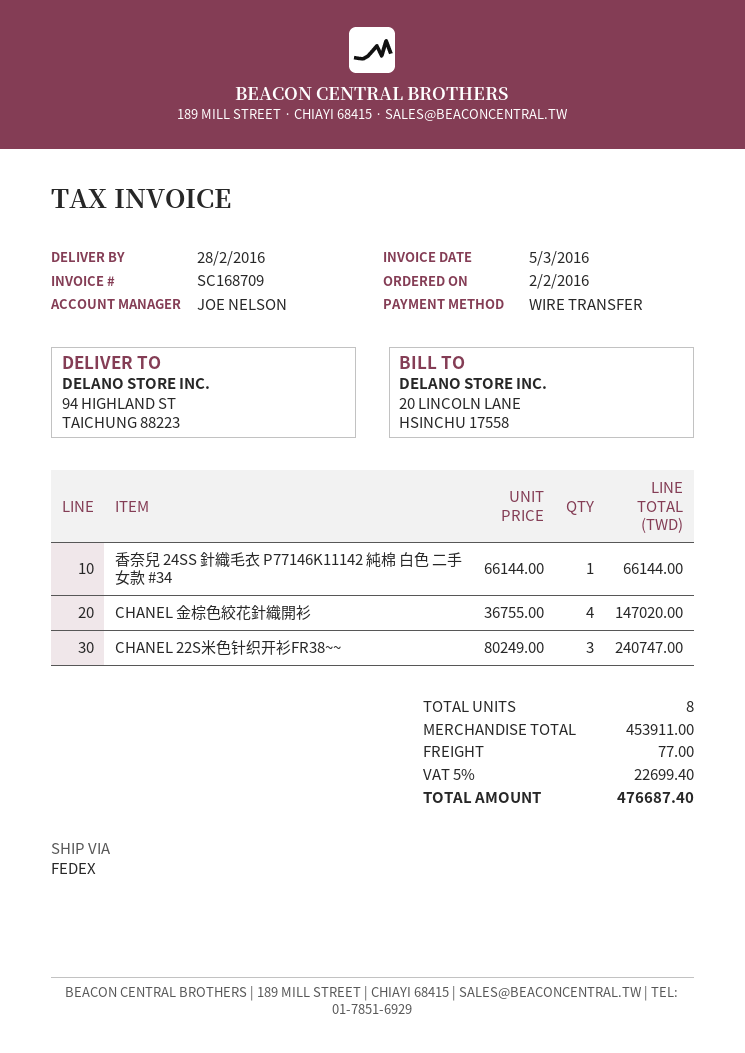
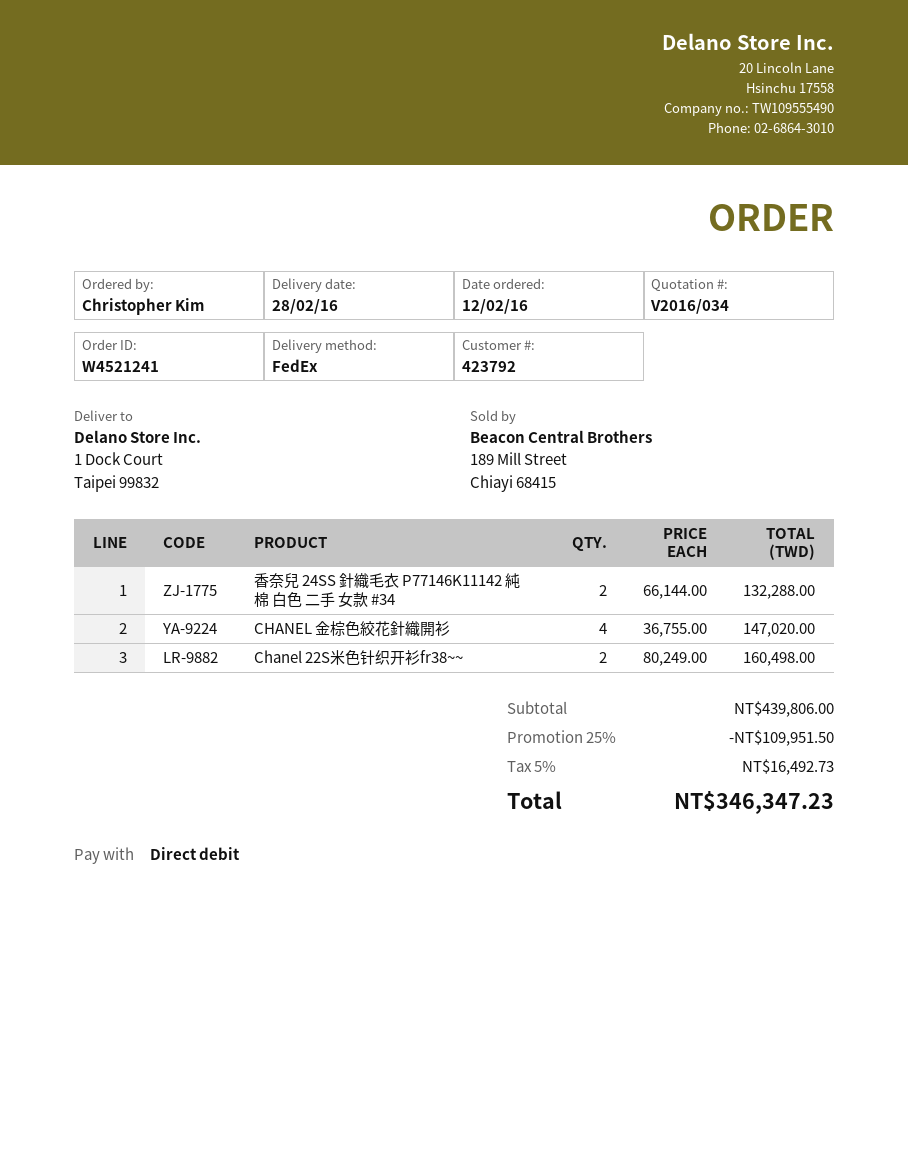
order date: 2016-02-02 -> 2016-02-12
payment method: bank transfer -> direct debit
ship to: 94 HIGHLAND ST, TAICHUNG 88223 -> 1 Dock Court, Taipei 99832
香奈兒 24SS 針織毛衣 P77146K11142 純棉 白色 二手 女款 #34: 1 x 66144.00 = 66144.00 -> 2 x 66144.00 = 132288.00
CHANEL 22S米色针织开衫FR38~~: 3 x 80249.00 = 240747.00 -> 2 x 80249.00 = 160498.00
subtotal: 453911.00 -> 439806.00
discount: none -> 25% = 109951.50
shipping: 77.00 -> none
tax: 5% = 22699.40 -> 5% = 16492.73
total: 476687.40 -> 346347.23

